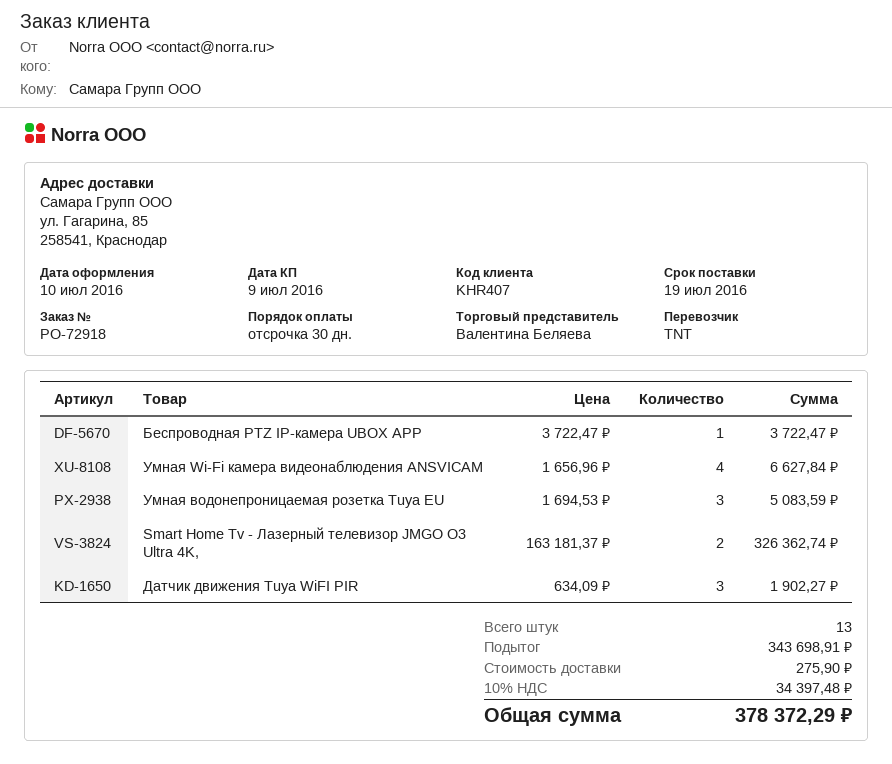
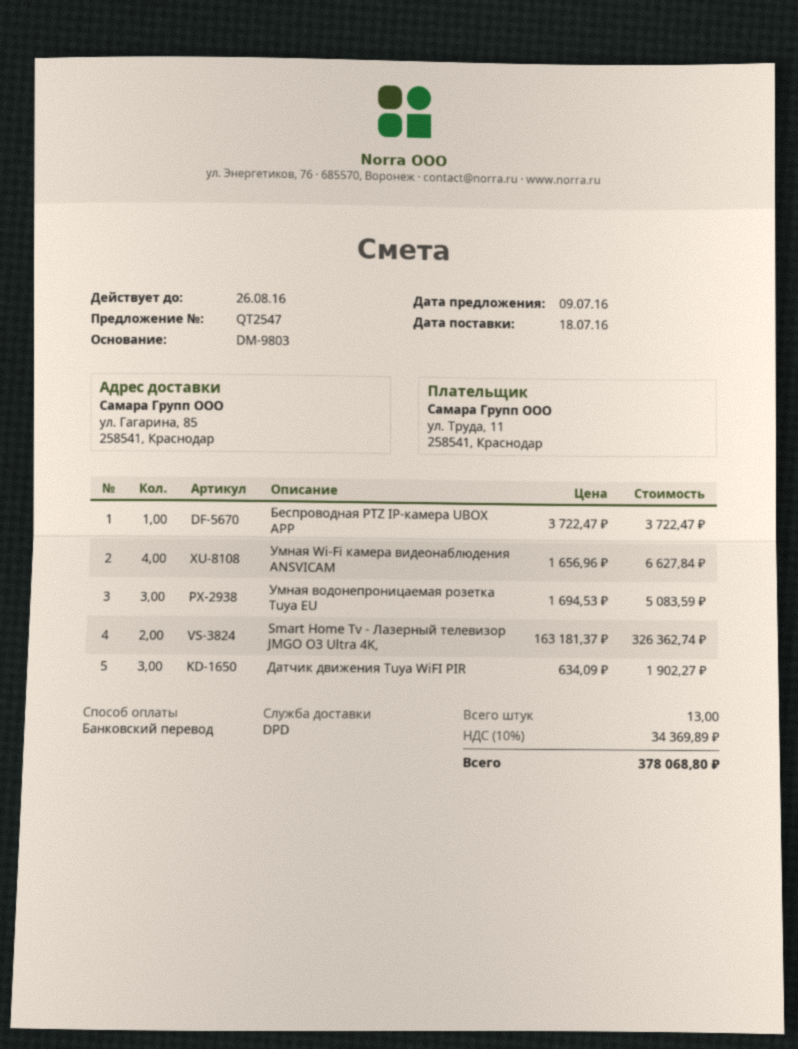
delivery date: 2016-07-19 -> 2016-07-18
shipping method: TNT -> DPD
shipping: 275.90 -> none
tax: 10% = 34397.48 -> 10% = 34369.89
total: 378372.29 -> 378068.80

